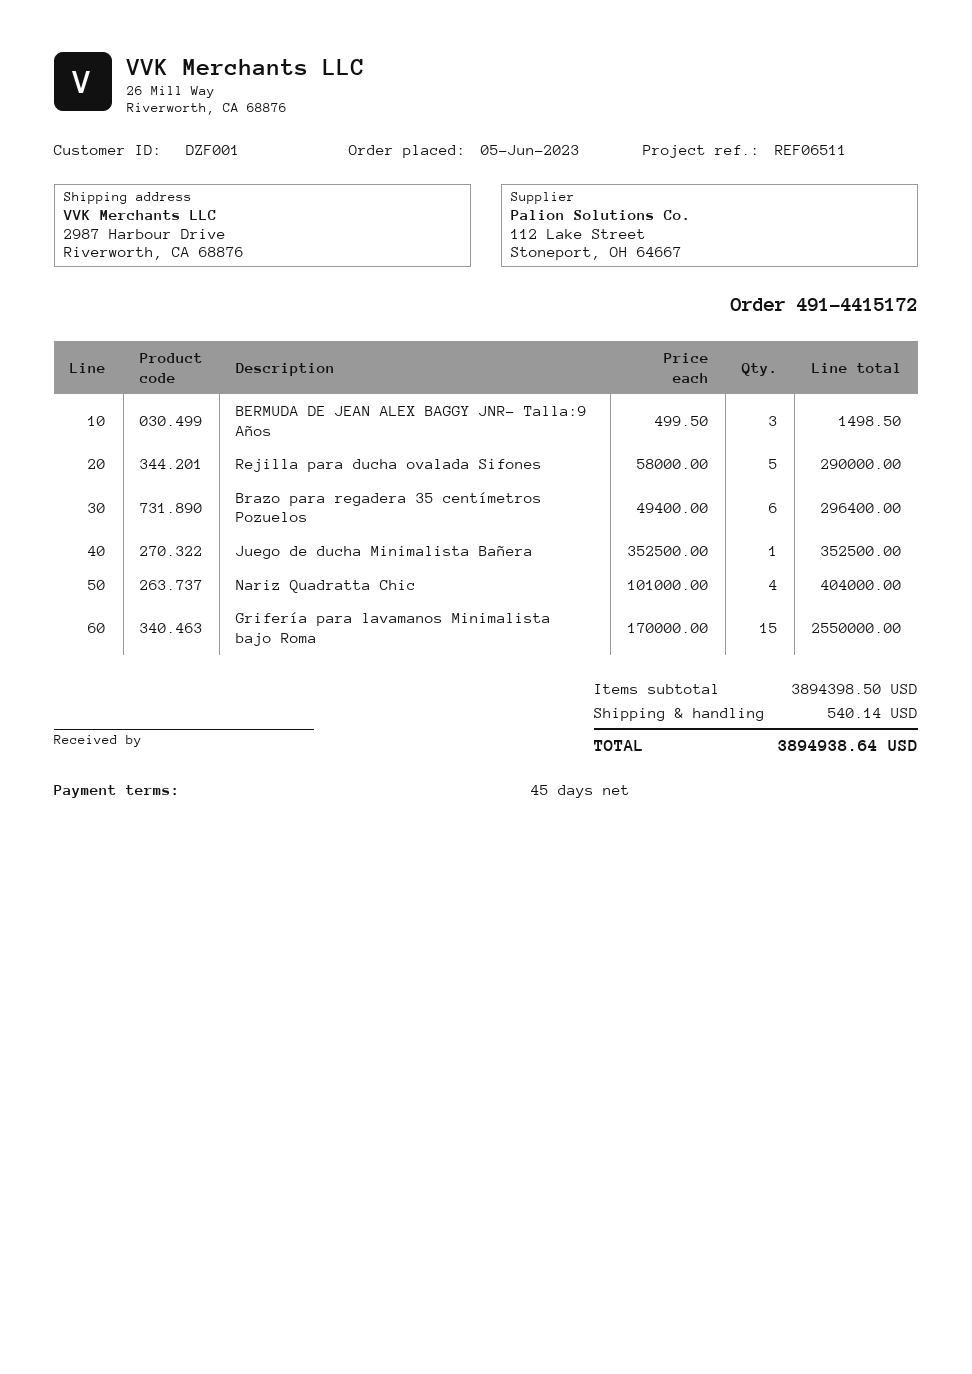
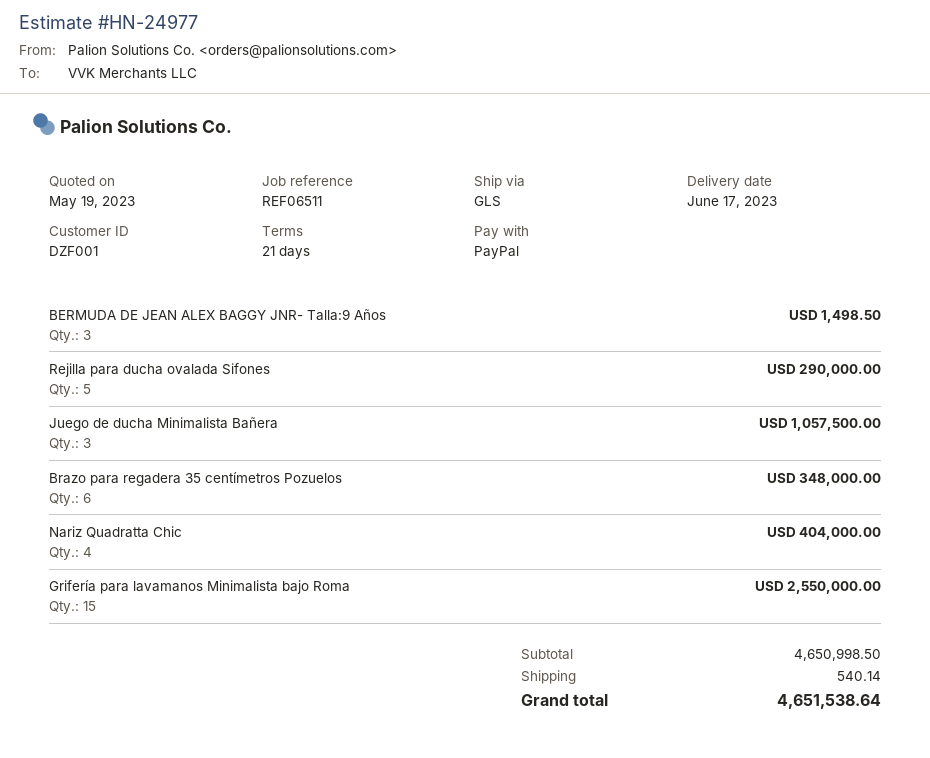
payment terms: 45 days -> 21 days
Brazo para regadera 35 centímetros Pozuelos: 6 for 296400.00 -> 6 for 348000.00
Juego de ducha Minimalista Bañera: 1 for 352500.00 -> 3 for 1057500.00
subtotal: 3894398.50 -> 4650998.50
total: 3894938.64 -> 4651538.64

